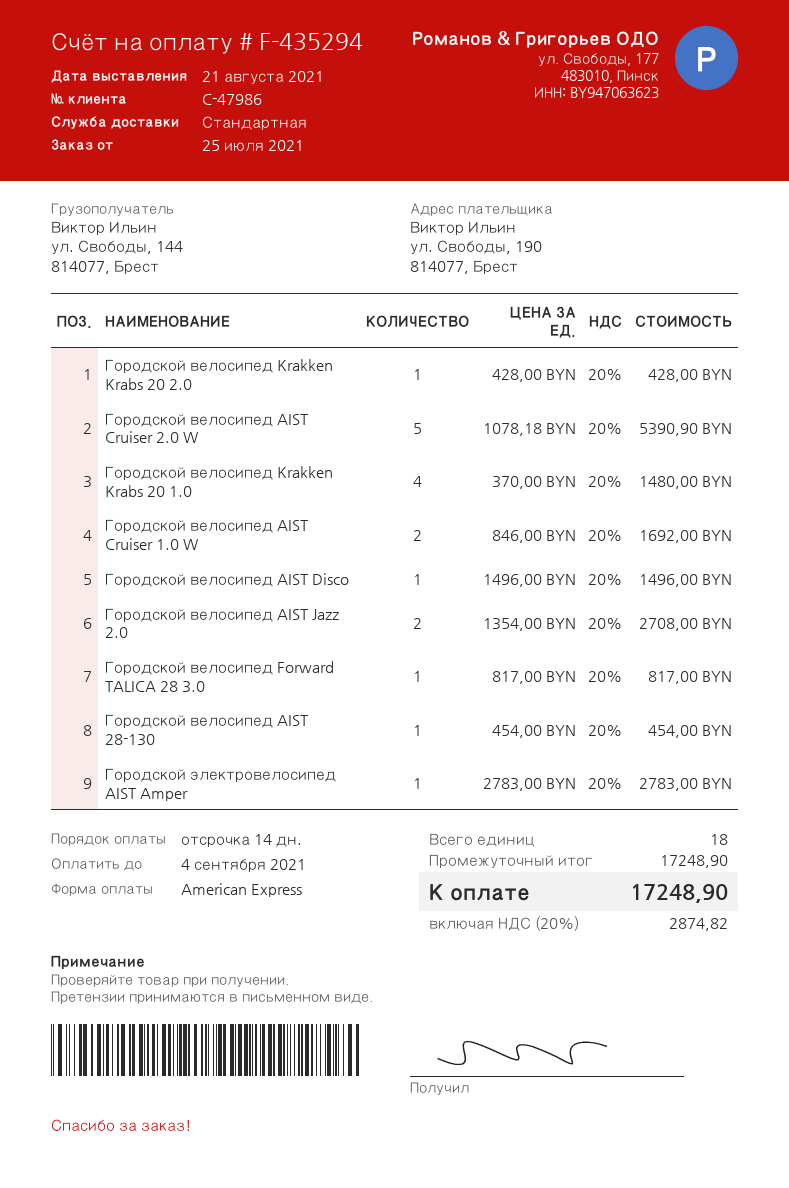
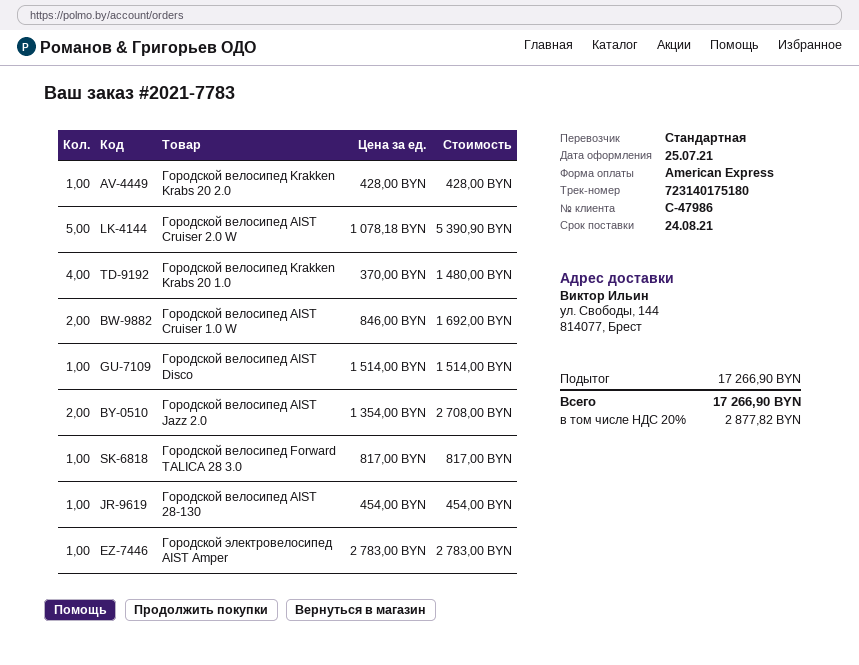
Городской велосипед AIST Disco: 1 x 1496.00 = 1496.00 -> 1 x 1514.00 = 1514.00
subtotal: 17248.90 -> 17266.90
tax: 20% = 2874.82 -> 20% = 2877.82
total: 17248.90 -> 17266.90

